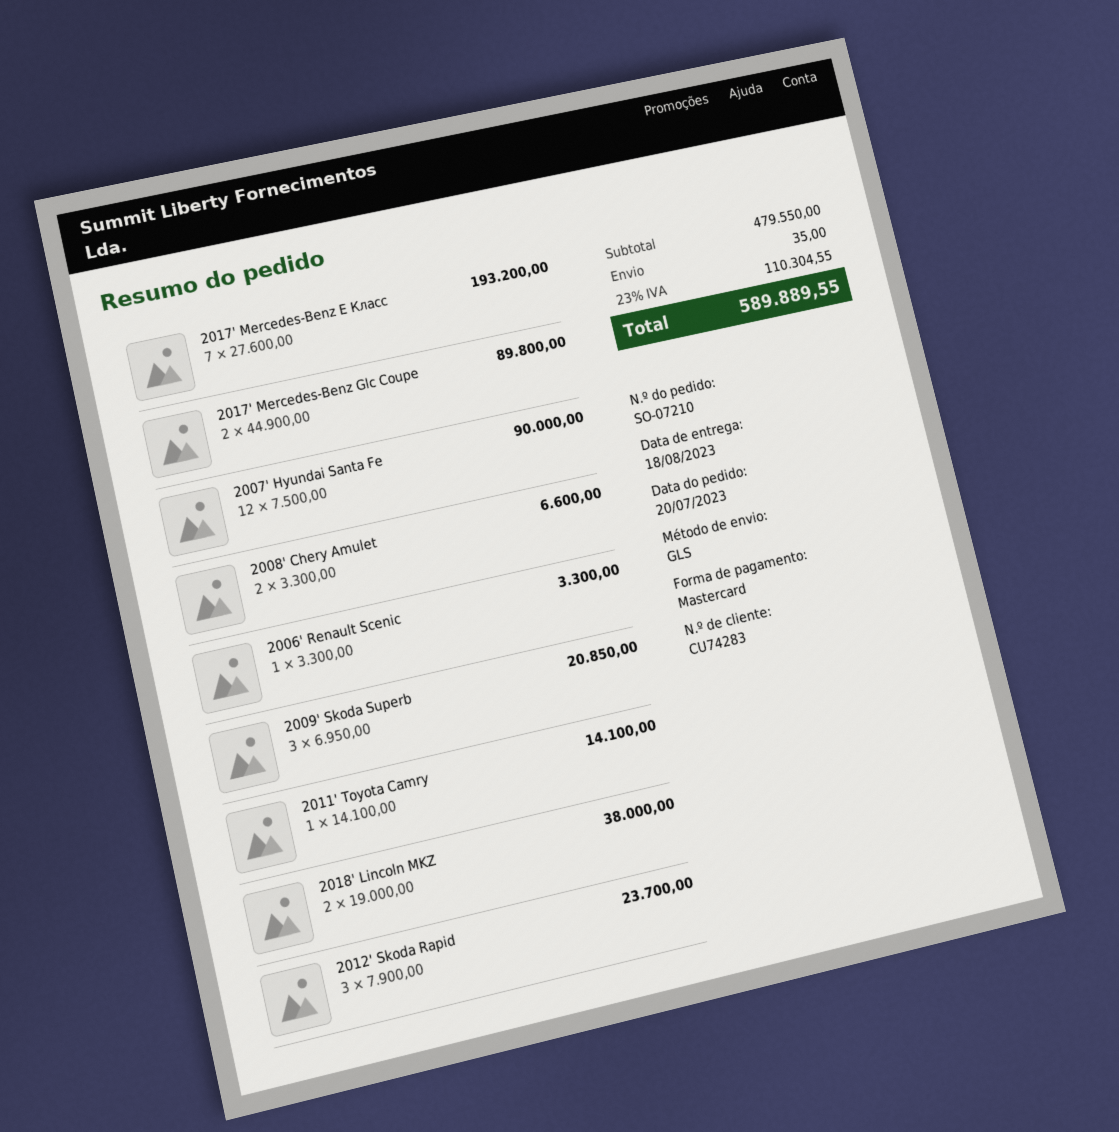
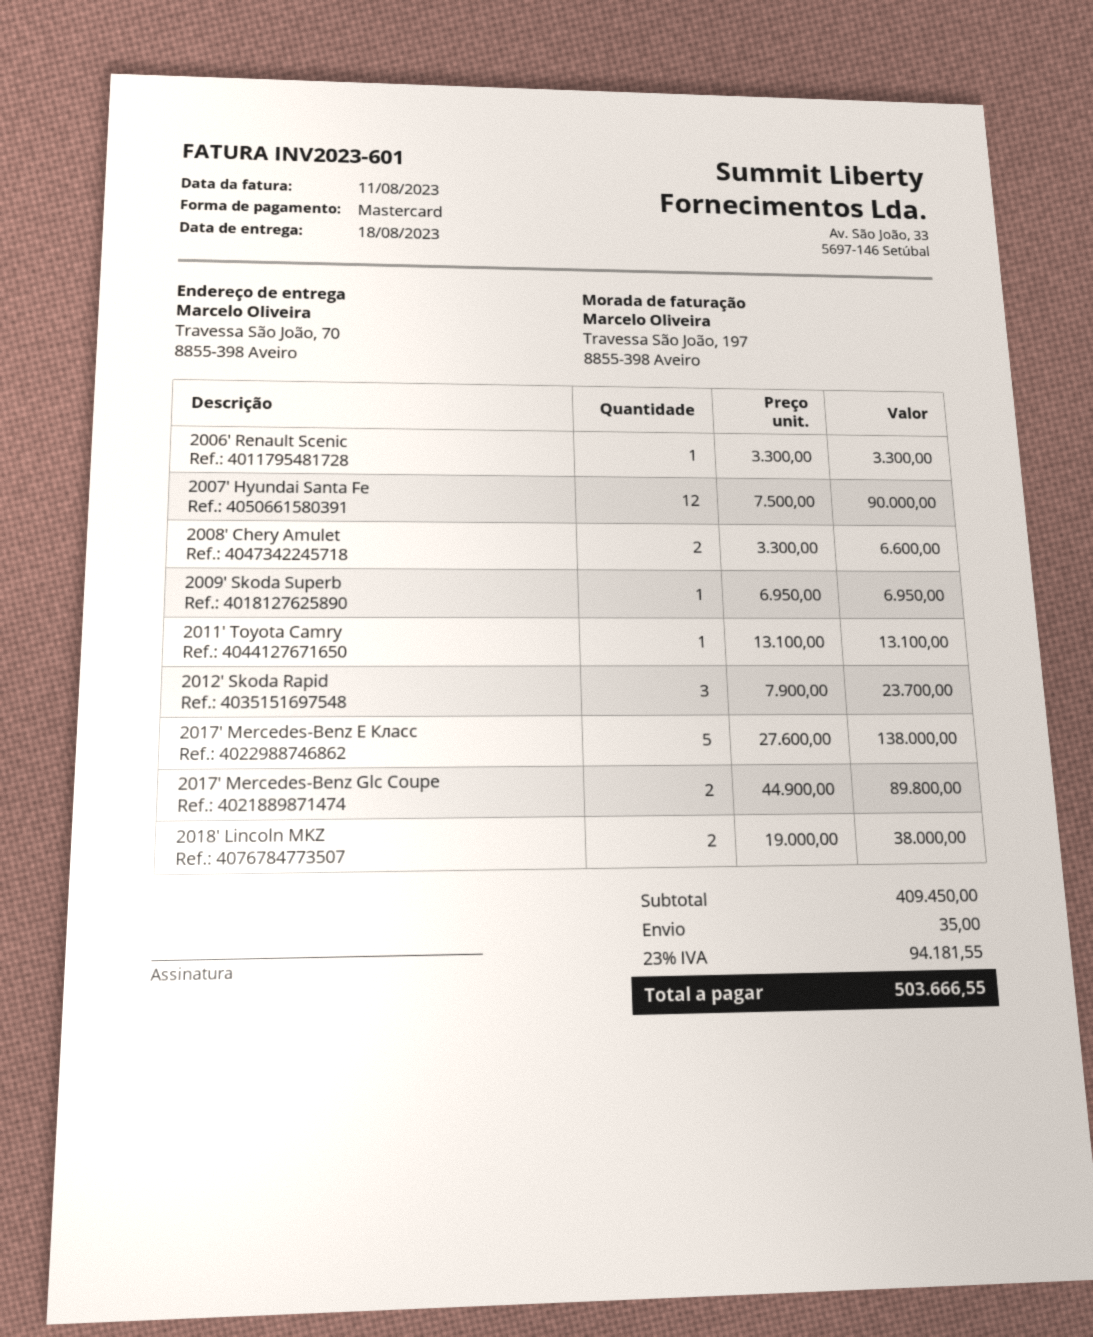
2017' Mercedes-Benz E Класс: 7 x 27600.00 = 193200.00 -> 5 x 27600.00 = 138000.00
2009' Skoda Superb: 3 x 6950.00 = 20850.00 -> 1 x 6950.00 = 6950.00
2011' Toyota Camry: 1 x 14100.00 = 14100.00 -> 1 x 13100.00 = 13100.00
subtotal: 479550.00 -> 409450.00
tax: 23% = 110304.55 -> 23% = 94181.55
total: 589889.55 -> 503666.55

